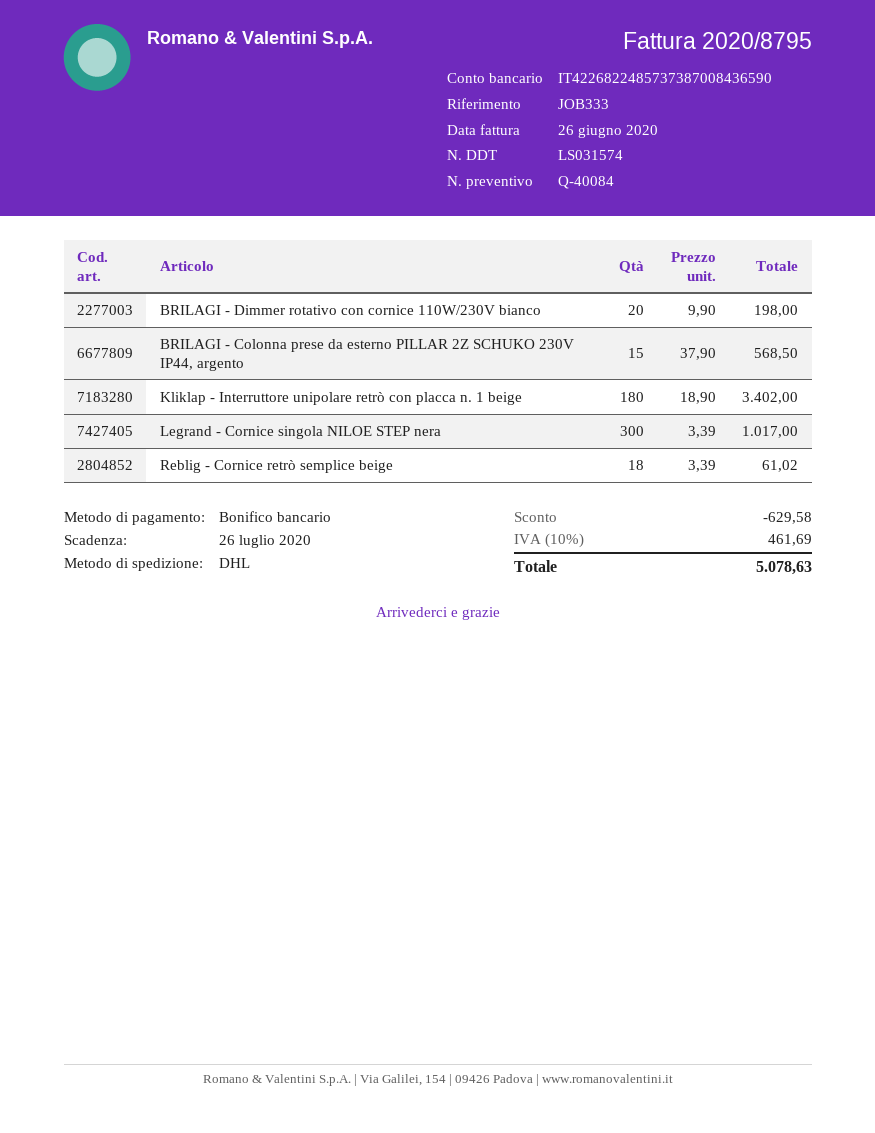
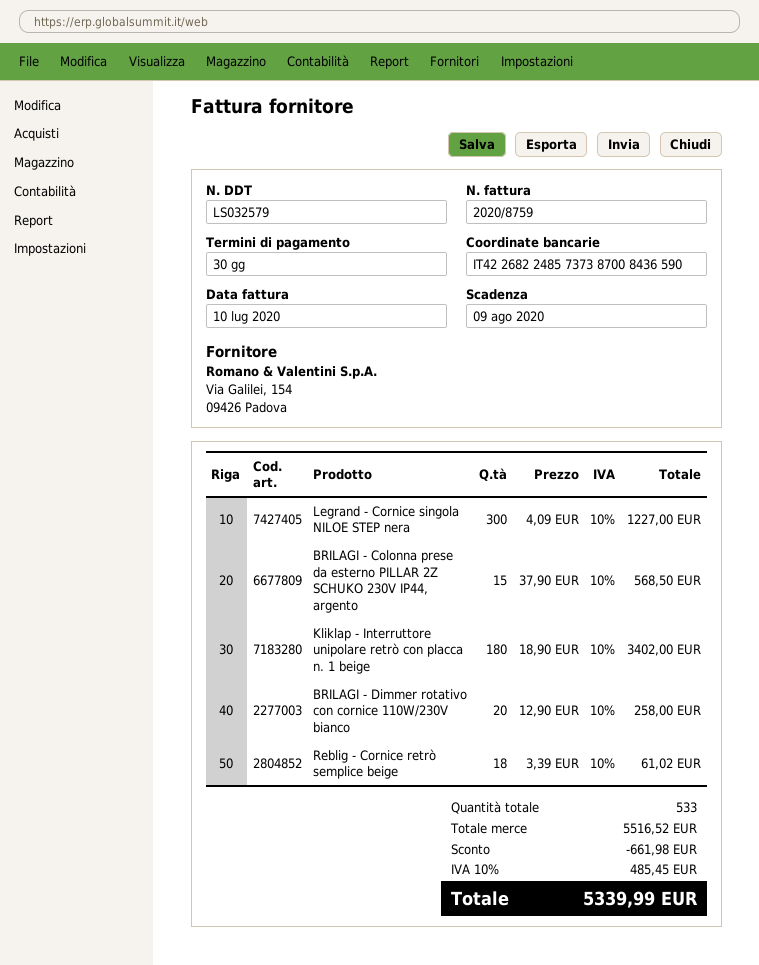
delivery note number: LS031574 -> LS032579
invoice number: 2020/8795 -> 2020/8759
invoice date: 2020-06-26 -> 2020-07-10
due date: 2020-07-26 -> 2020-08-09
BRILAGI - Dimmer rotativo con cornice 110W/230V bianco: 20 x 9.90 = 198.00 -> 20 x 12.90 = 258.00
Legrand - Cornice singola NILOE STEP nera: 300 x 3.39 = 1017.00 -> 300 x 4.09 = 1227.00
discount: 629.58 -> 661.98
tax: 10% = 461.69 -> 10% = 485.45
total: 5078.63 -> 5339.99

